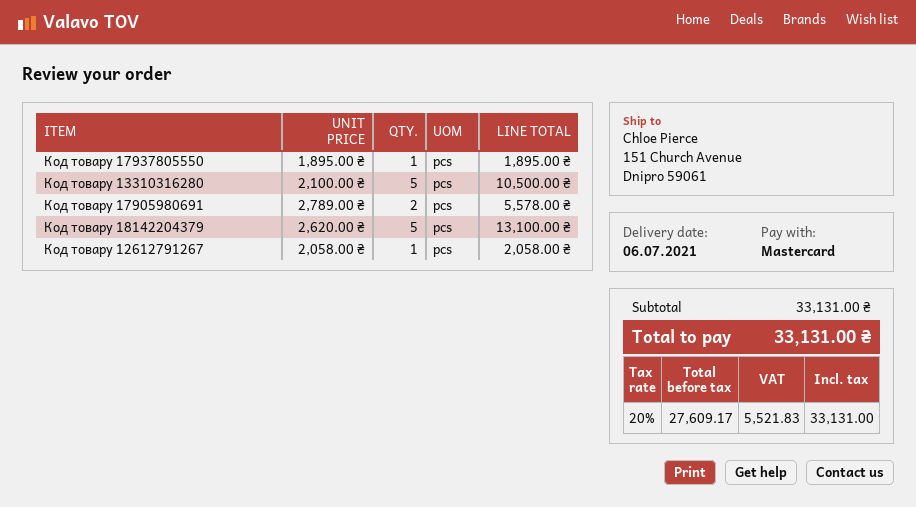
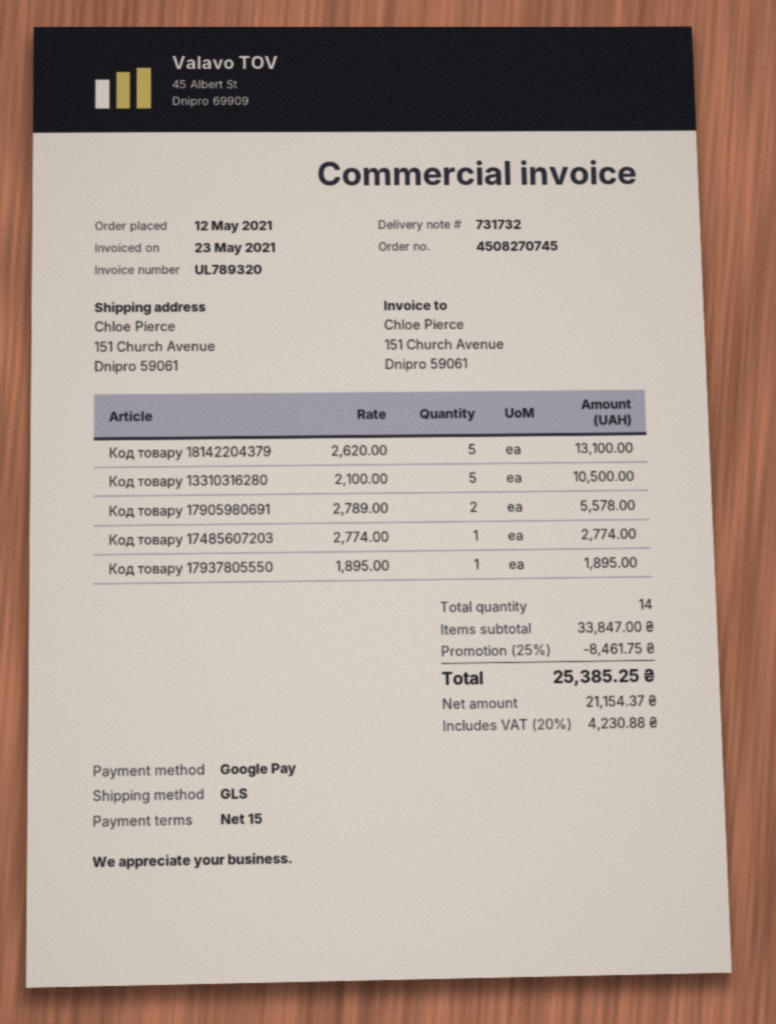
payment method: Mastercard -> Google Pay
Код товару 12612791267: 1 x 2058.00 = 2058.00 -> none
Код товару 17485607203: none -> 1 x 2774.00 = 2774.00
subtotal: 33131.00 -> 33847.00
discount: none -> 25% = 8461.75
net: 27609.17 -> 21154.37
tax: 20% = 5521.83 -> 20% = 4230.88
total: 33131.00 -> 25385.25

